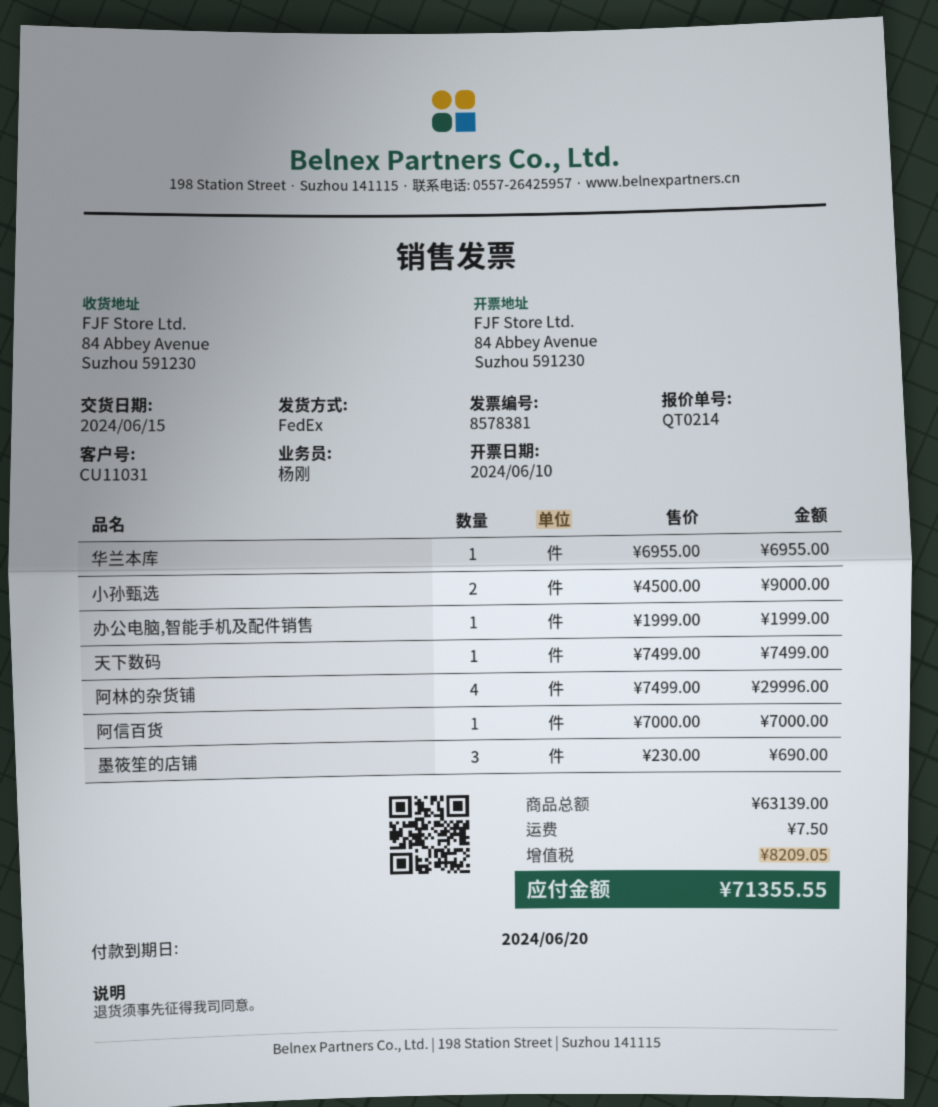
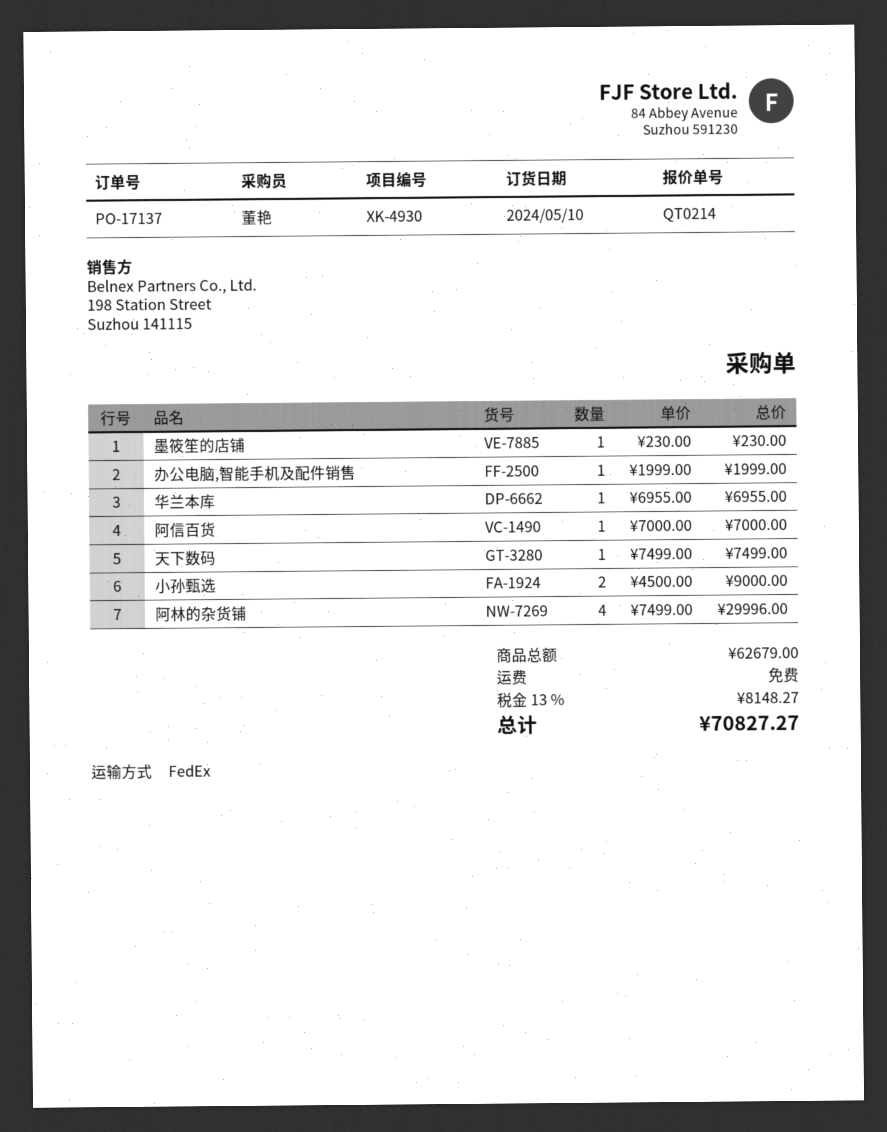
墨筱笙的店铺: 3 x 230.00 = 690.00 -> 1 x 230.00 = 230.00
subtotal: 63139.00 -> 62679.00
shipping: 7.50 -> 0.00
tax: 8209.05 -> 8148.27
total: 71355.55 -> 70827.27

